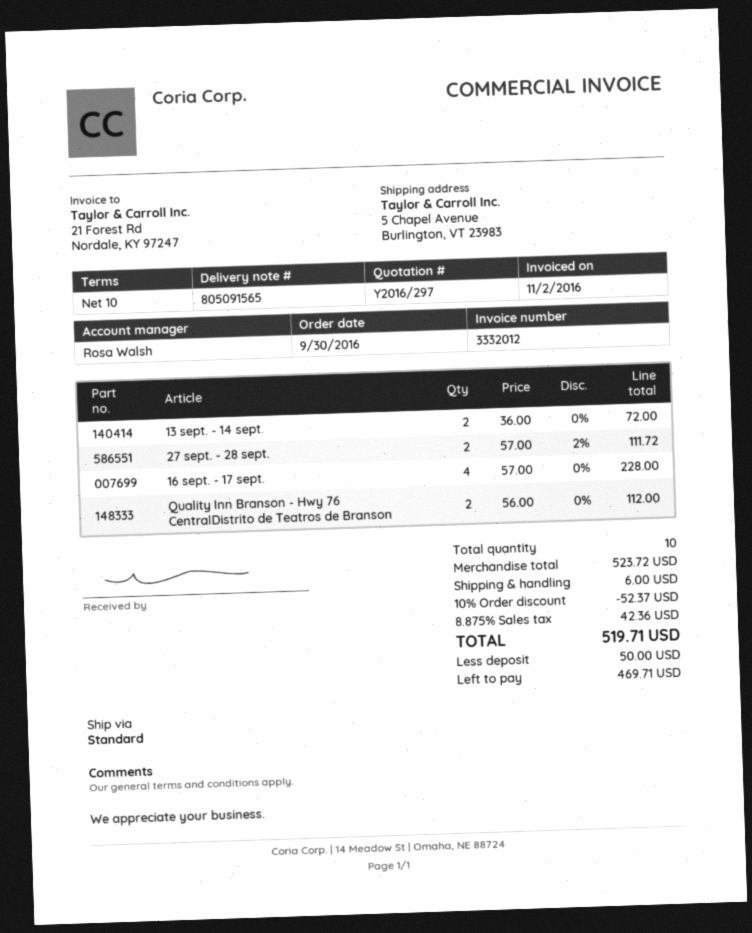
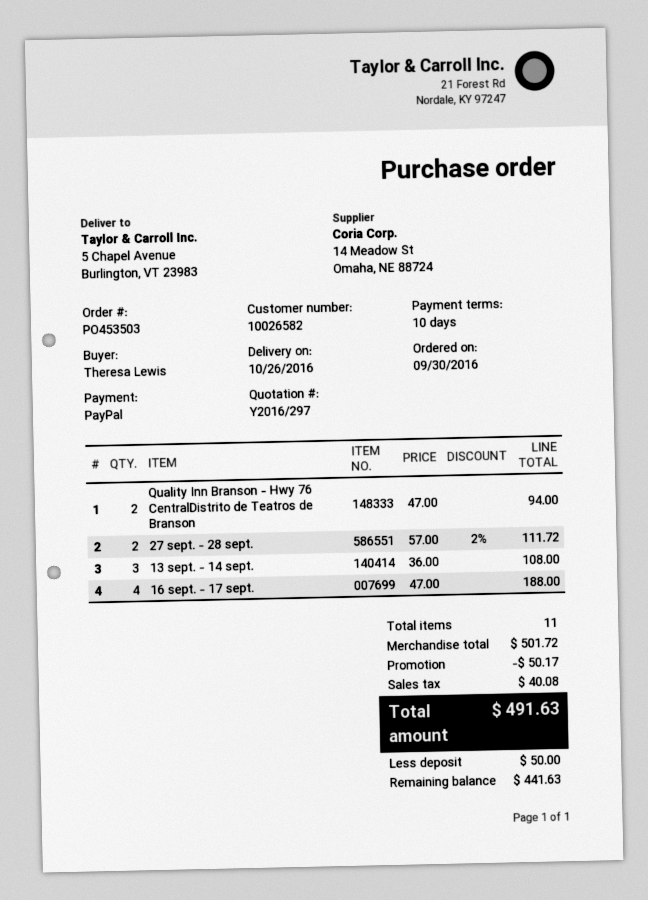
13 sept. - 14 sept.: 2 x 36.00 = 72.00 -> 3 x 36.00 = 108.00
16 sept. - 17 sept.: 4 x 57.00 = 228.00 -> 4 x 47.00 = 188.00
Quality Inn Branson - Hwy 76 CentralDistrito de Teatros de Branson: 2 x 56.00 = 112.00 -> 2 x 47.00 = 94.00
total quantity: 10 -> 11
subtotal: 523.72 -> 501.72
discount: 52.37 -> 50.17
shipping: 6.00 -> none
tax: 42.36 -> 40.08
total: 519.71 -> 491.63
balance: 469.71 -> 441.63

